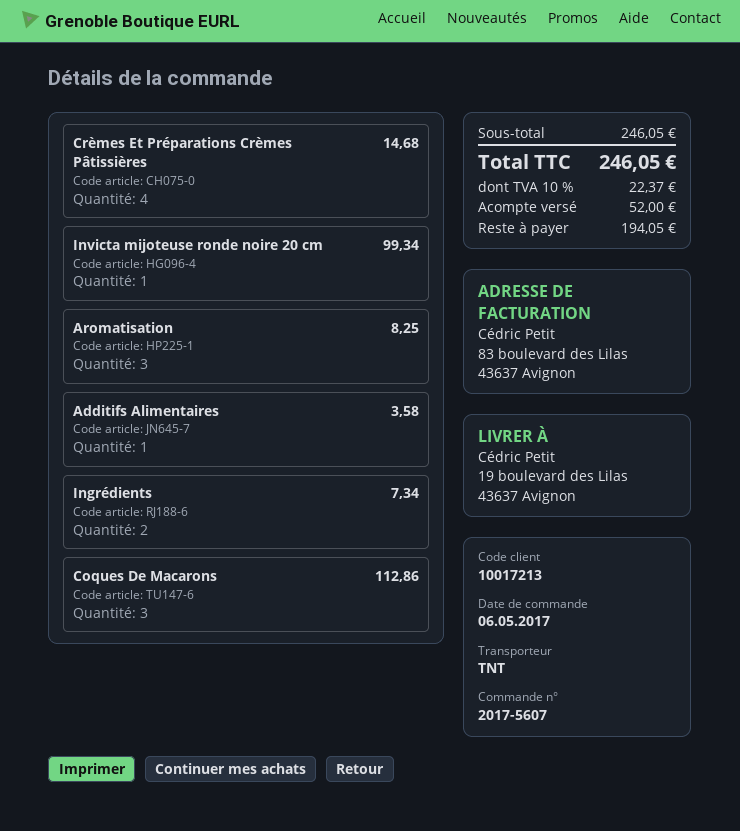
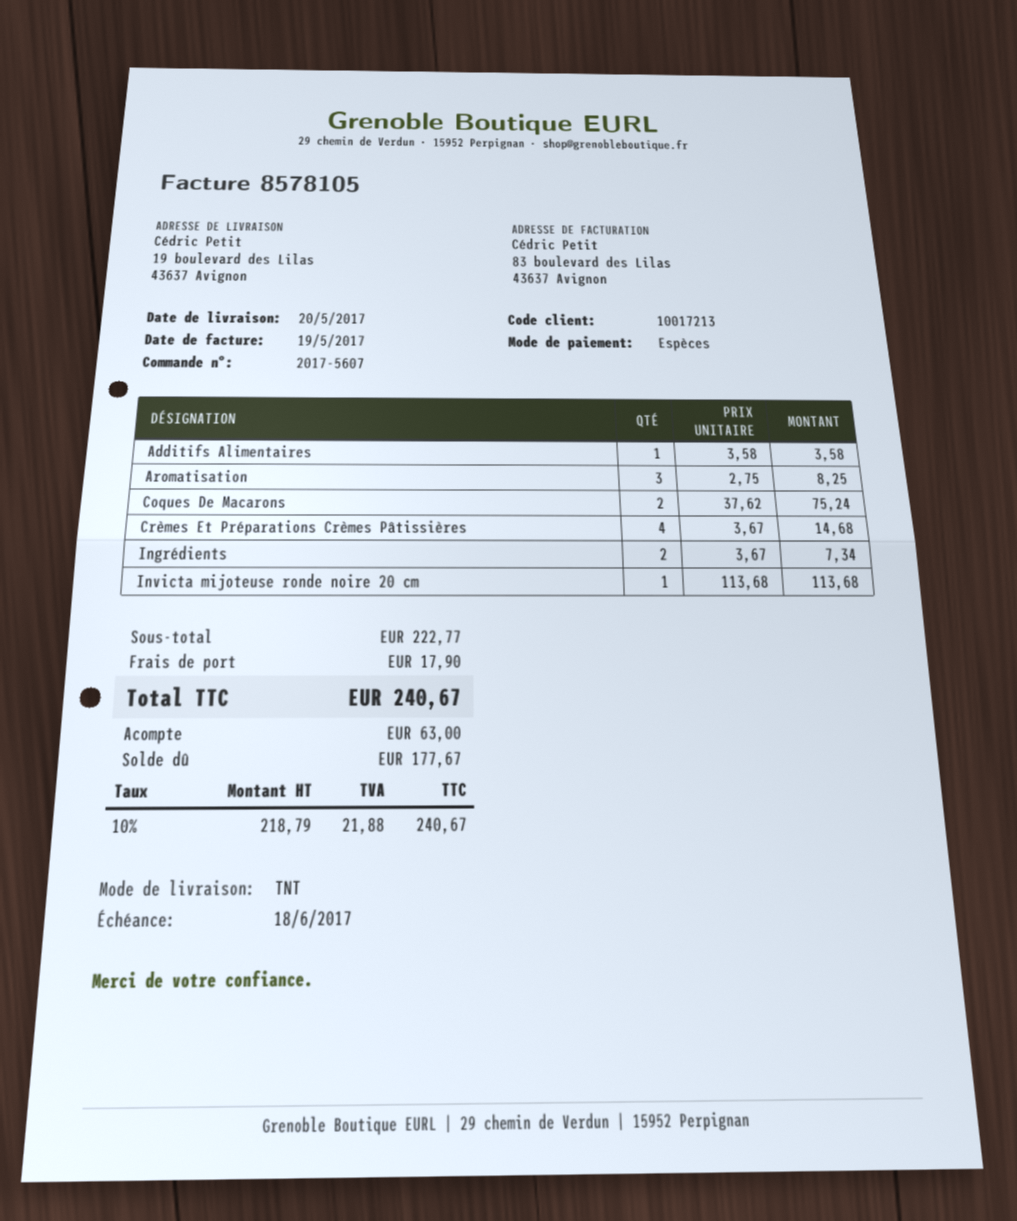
Invicta mijoteuse ronde noire 20 cm: 1 for 99.34 -> 1 for 113.68
Coques De Macarons: 3 for 112.86 -> 2 for 75.24
subtotal: 246.05 -> 222.77
shipping: none -> 17.90
tax: 10% = 22.37 -> 10% = 21.88
total: 246.05 -> 240.67
deposit: 52.00 -> 63.00
balance: 194.05 -> 177.67

